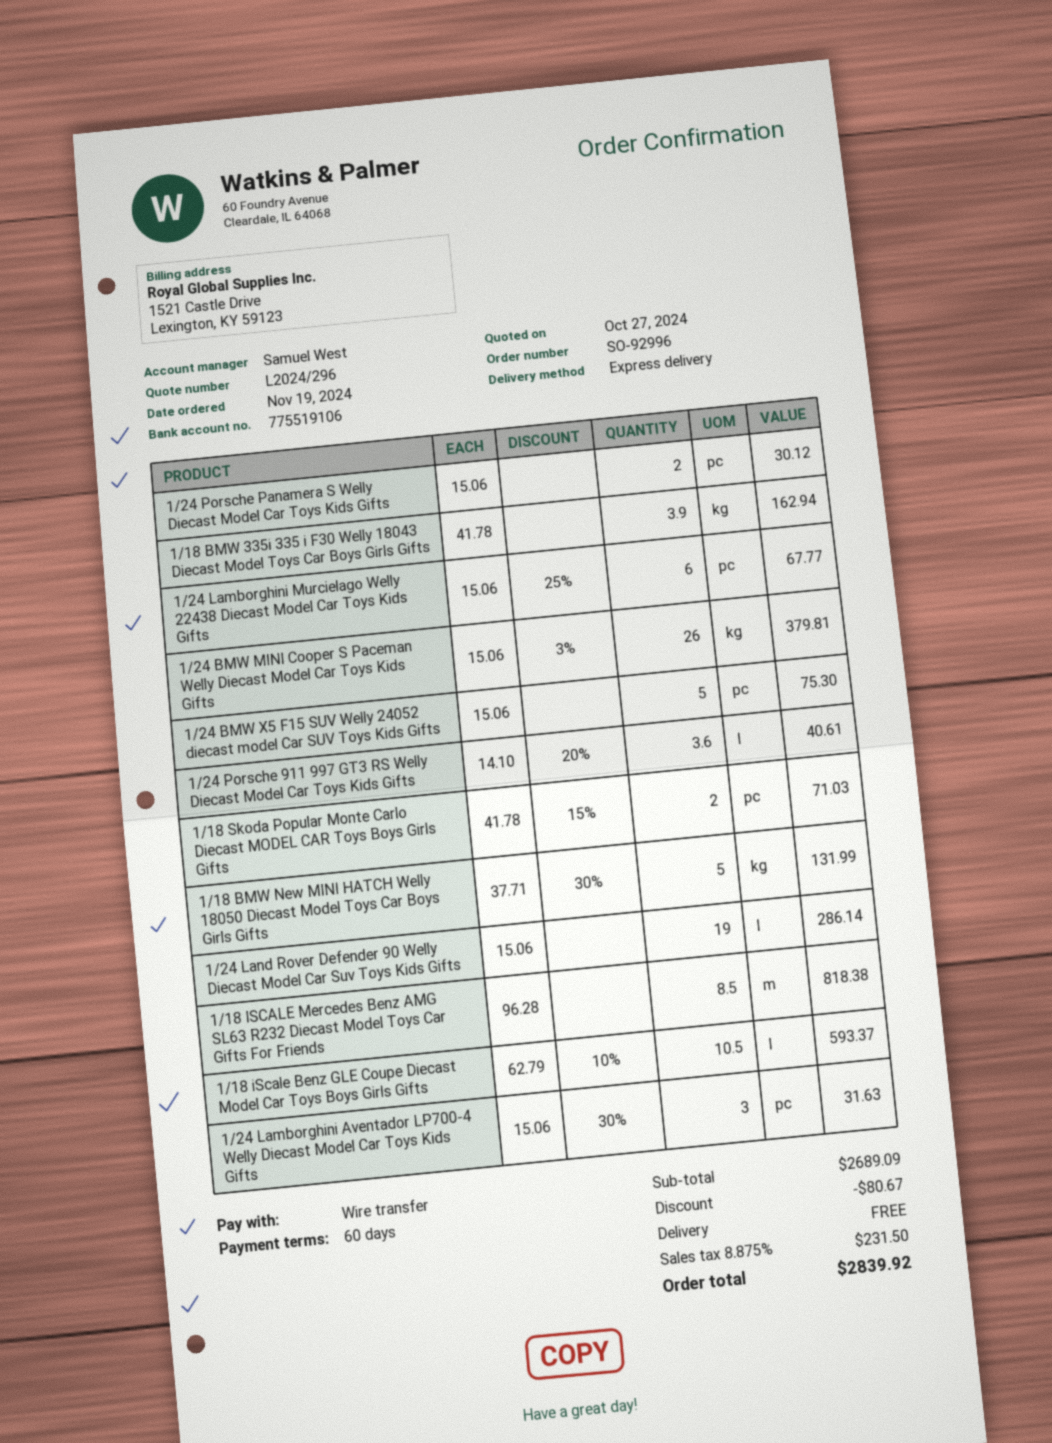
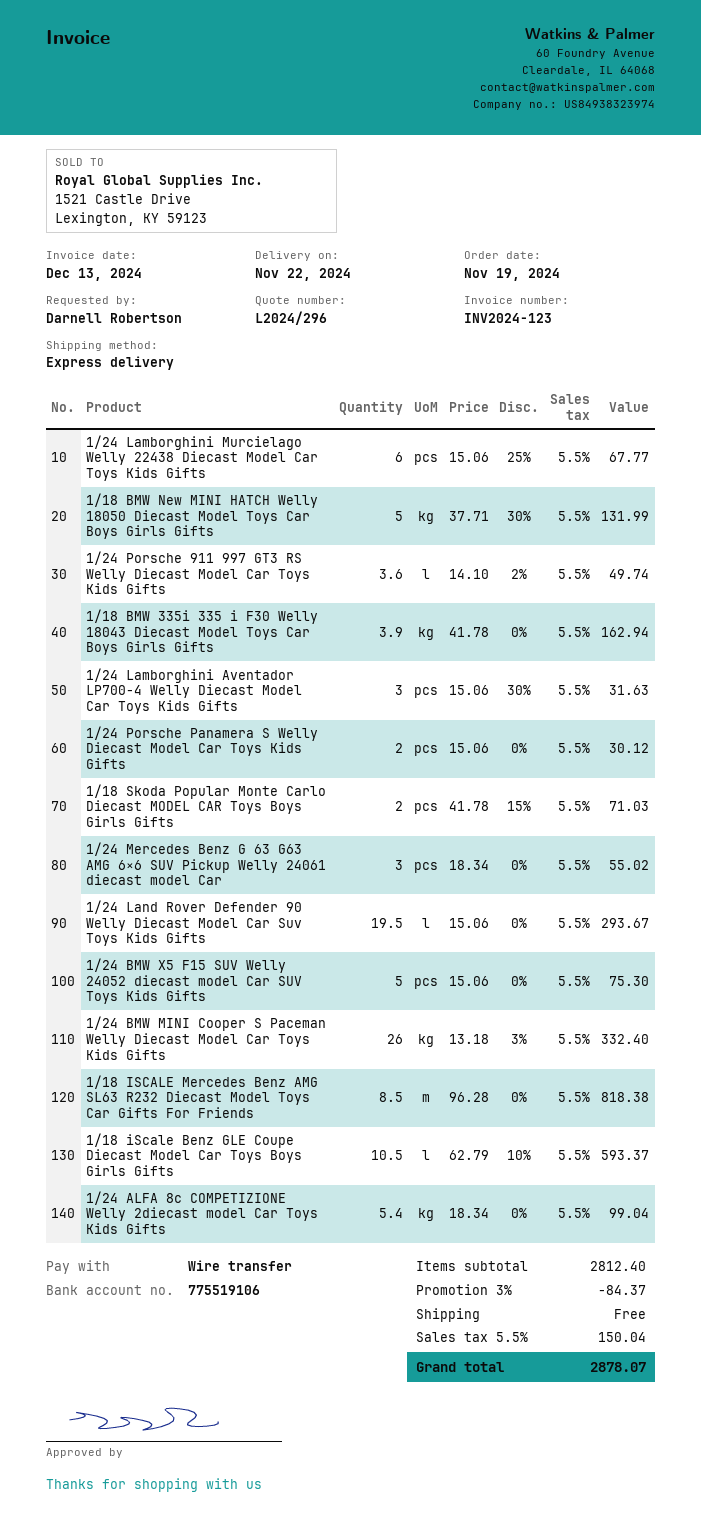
1/24 BMW MINI Cooper S Paceman Welly Diecast Model Car Toys Kids Gifts: 26 x 15.06 - 3% = 379.81 -> 26 x 13.18 - 3% = 332.40
1/24 Porsche 911 997 GT3 RS Welly Diecast Model Car Toys Kids Gifts: 3.6 x 14.10 - 20% = 40.61 -> 3.6 x 14.10 - 2% = 49.74
1/24 Land Rover Defender 90 Welly Diecast Model Car Suv Toys Kids Gifts: 19 x 15.06 = 286.14 -> 19.5 x 15.06 = 293.67
1/24 Mercedes Benz G 63 G63 AMG 6×6 SUV Pickup Welly 24061 diecast model Car: none -> 3 x 18.34 = 55.02
1/24 ALFA 8c COMPETIZIONE Welly 2diecast model Car Toys Kids Gifts: none -> 5.4 x 18.34 = 99.04
subtotal: 2689.09 -> 2812.40
discount: 80.67 -> 84.37
tax: 8.875% = 231.50 -> 5.5% = 150.04
total: 2839.92 -> 2878.07

